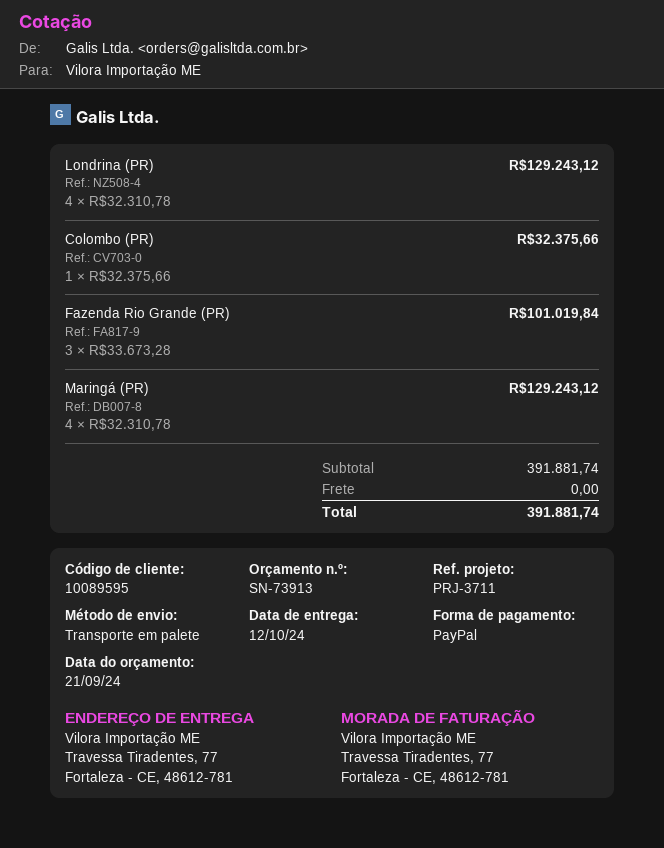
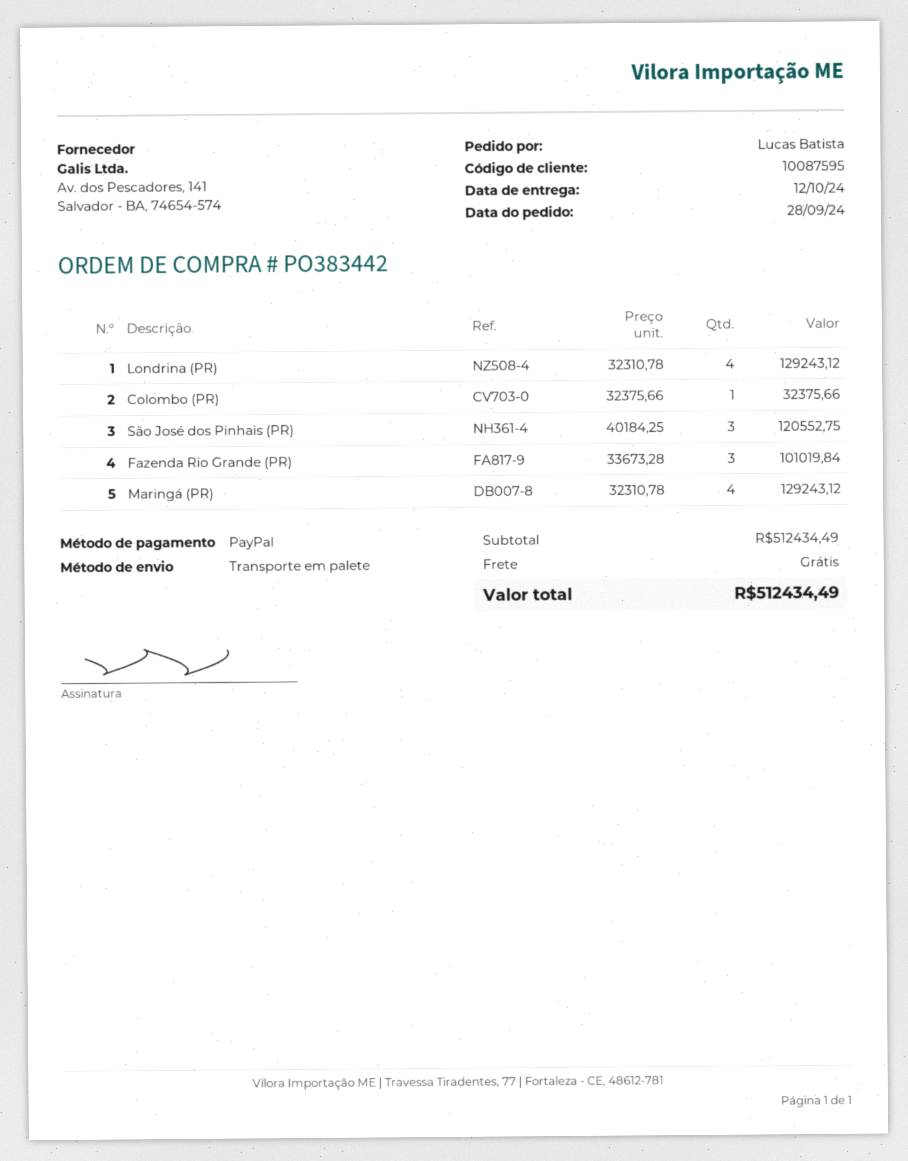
customer number: 10089595 -> 10087595
São José dos Pinhais (PR): none -> 3 x 40184.25 = 120552.75
subtotal: 391881.74 -> 512434.49
total: 391881.74 -> 512434.49

